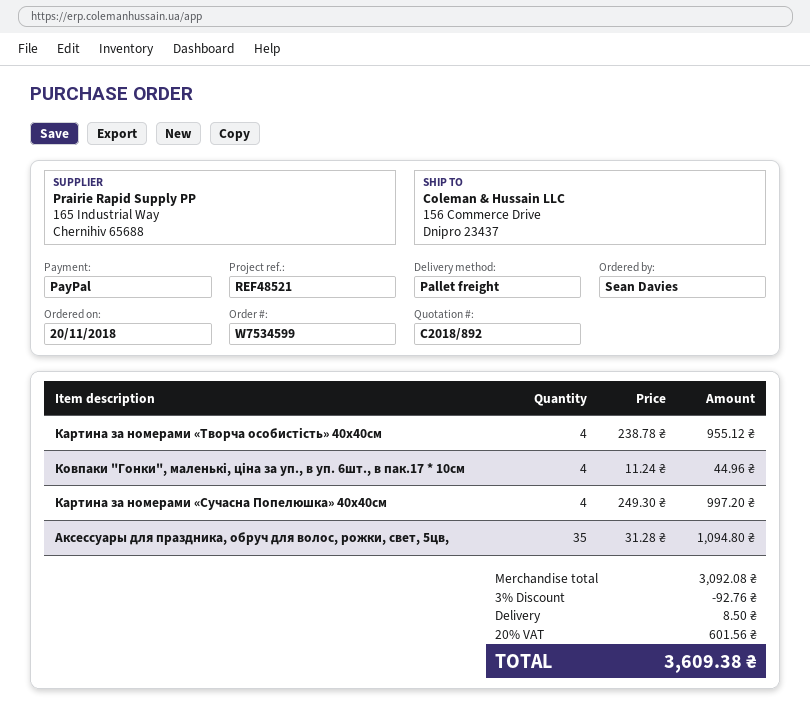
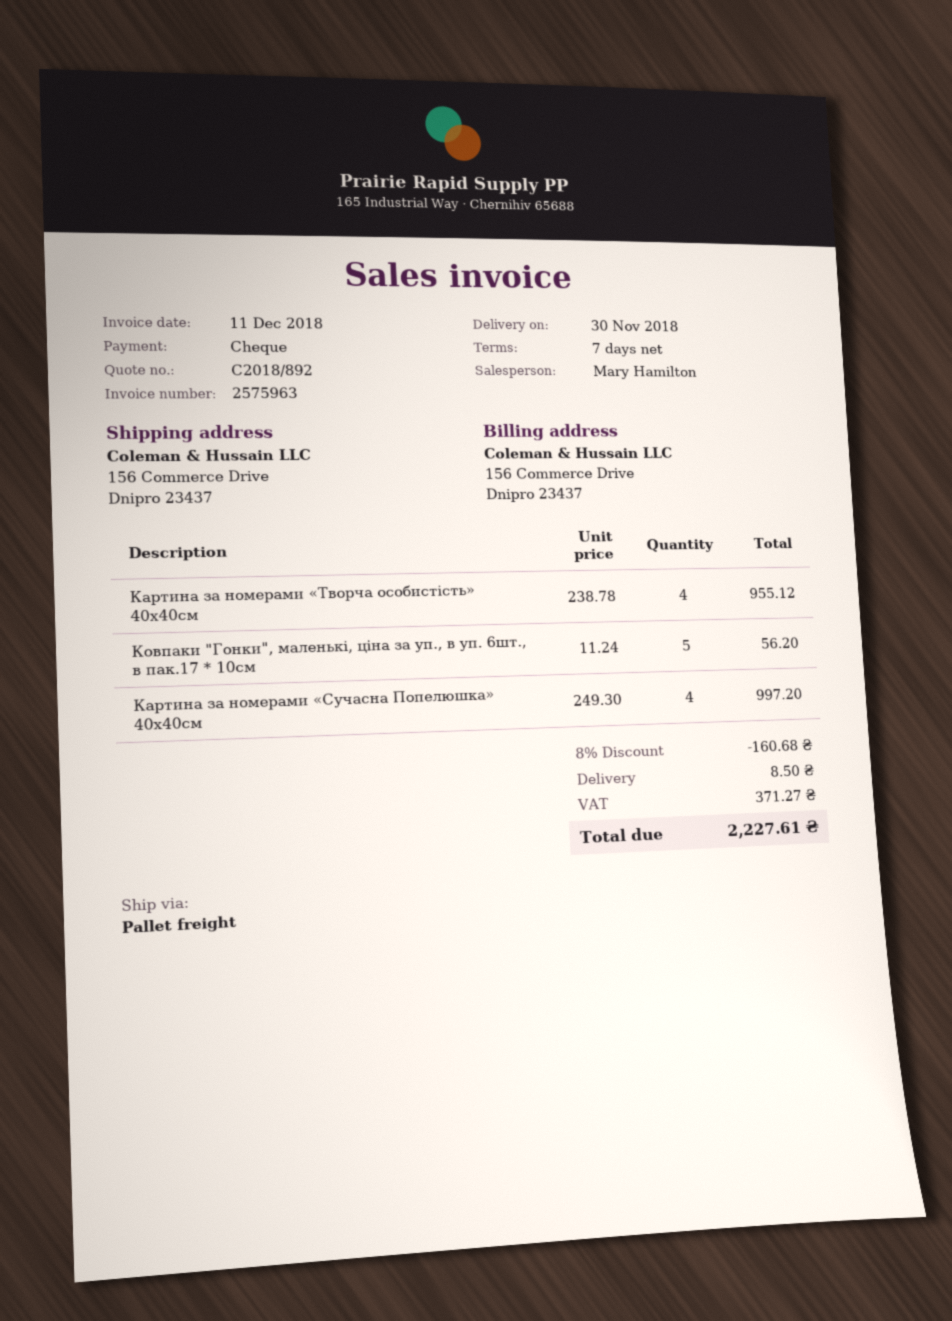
payment method: PayPal -> cheque
Ковпаки "Гонки", маленькі, ціна за уп., в уп. 6шт., в пак.17 * 10см: 4 x 11.24 = 44.96 -> 5 x 11.24 = 56.20
Аксессуары для праздника, обруч для волос, рожки, свет, 5цв,: 35 x 31.28 = 1094.80 -> none
discount: 3% = 92.76 -> 8% = 160.68
tax: 601.56 -> 371.27
total: 3609.38 -> 2227.61

